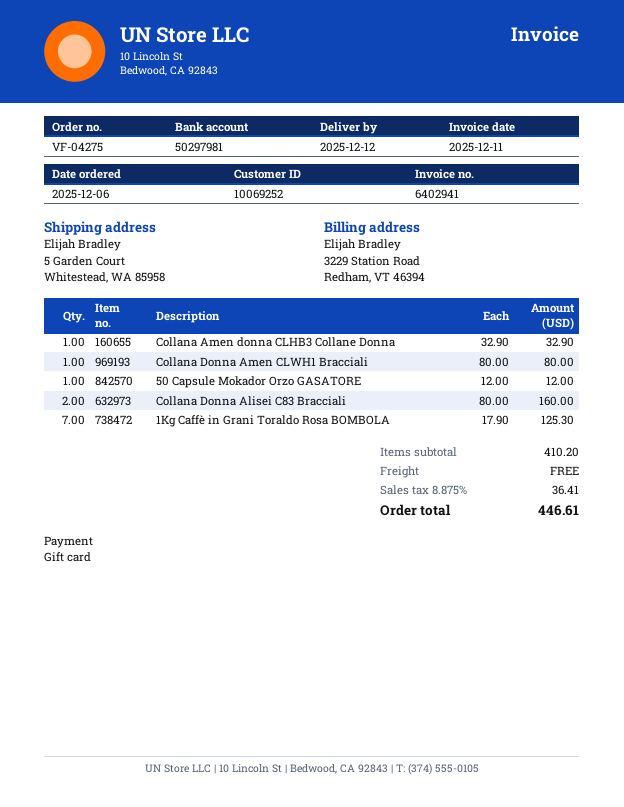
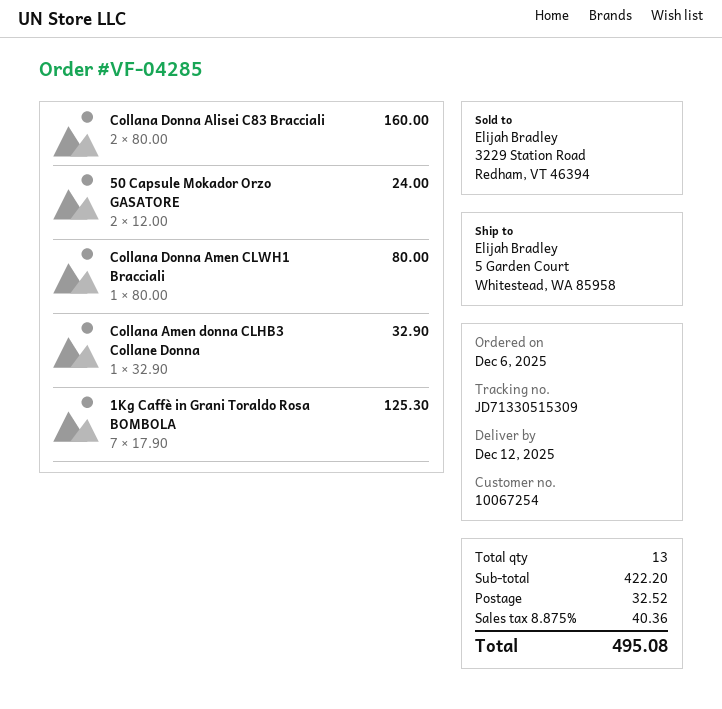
order number: VF-04275 -> VF-04285
customer number: 10069252 -> 10067254
50 Capsule Mokador Orzo GASATORE: 1 x 12.00 = 12.00 -> 2 x 12.00 = 24.00
subtotal: 410.20 -> 422.20
shipping: 0.00 -> 32.52
tax: 8.875% = 36.41 -> 8.875% = 40.36
total: 446.61 -> 495.08

